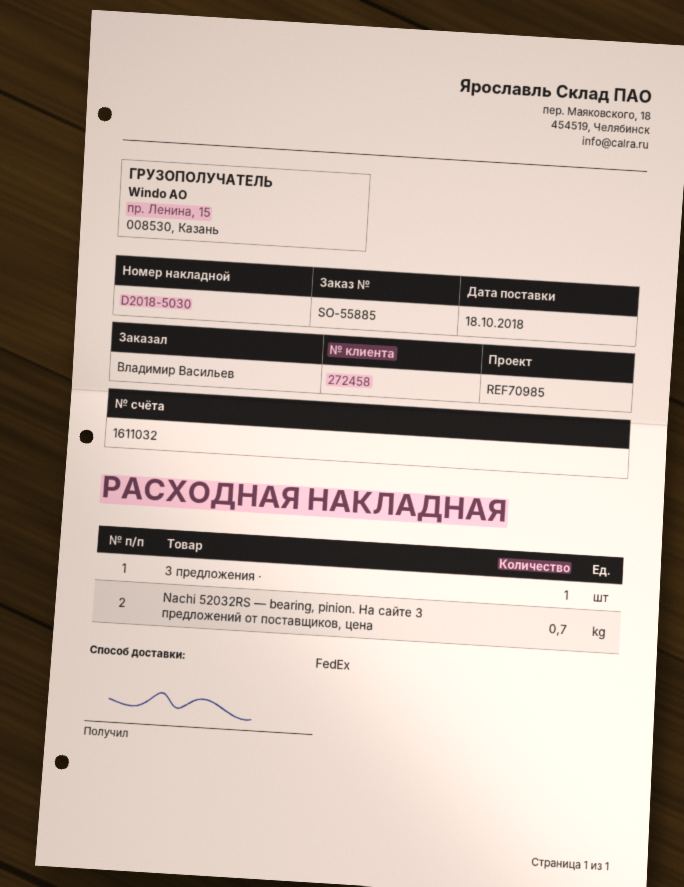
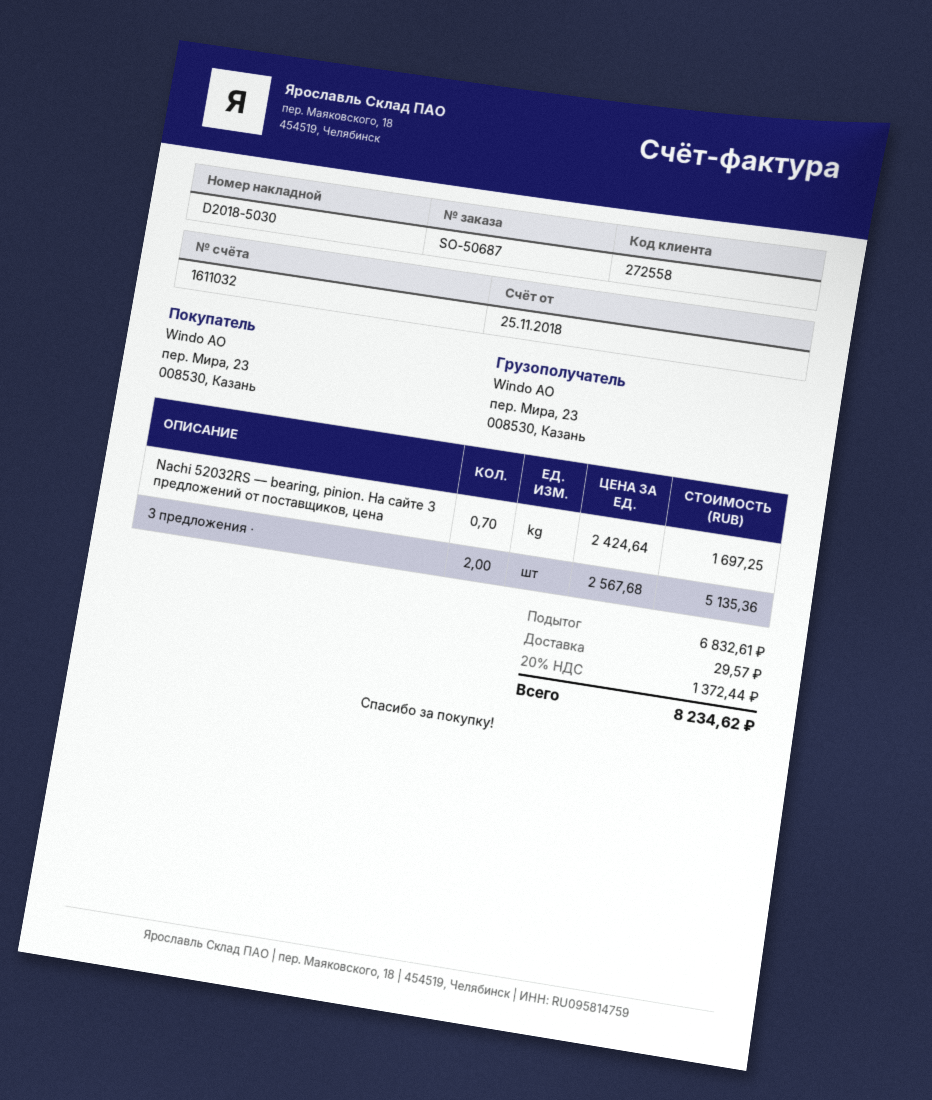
order number: SO-55885 -> SO-50687
customer number: 272458 -> 272558
ship to: пр. Ленина, 15, 008530, Казань -> пер. Мира, 23, 008530, Казань
3 предложения ·: 1 -> 2

